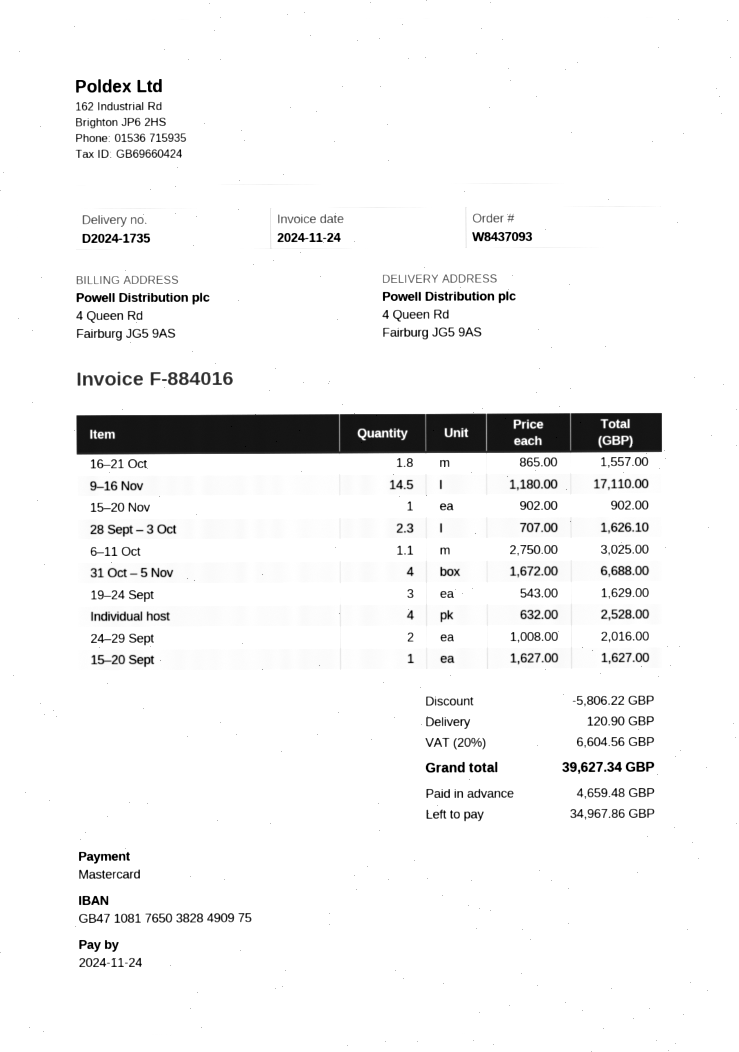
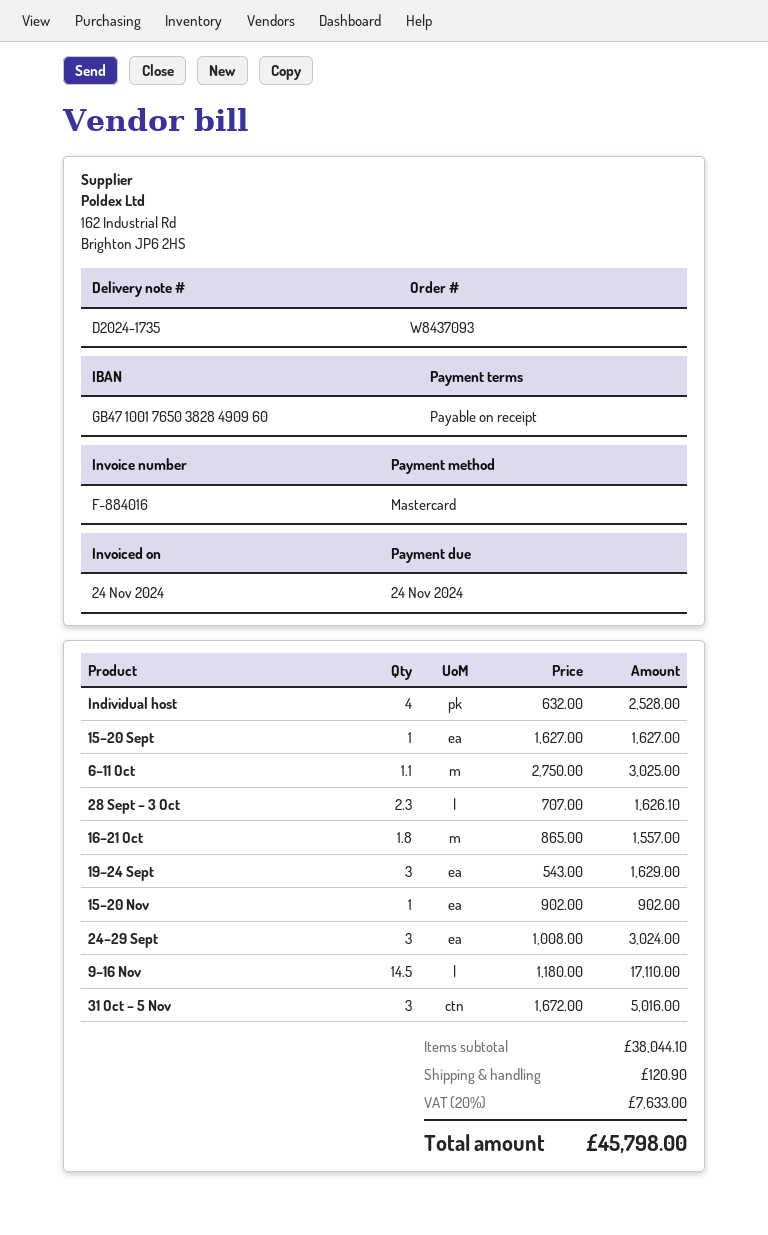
bank account: GB47108176503828490975 -> GB47100176503828490960
31 Oct – 5 Nov: 4 x 1672.00 = 6688.00 -> 3 x 1672.00 = 5016.00
24–29 Sept: 2 x 1008.00 = 2016.00 -> 3 x 1008.00 = 3024.00
discount: 5806.22 -> none
tax: 20% = 6604.56 -> 20% = 7633.00
total: 39627.34 -> 45798.00

